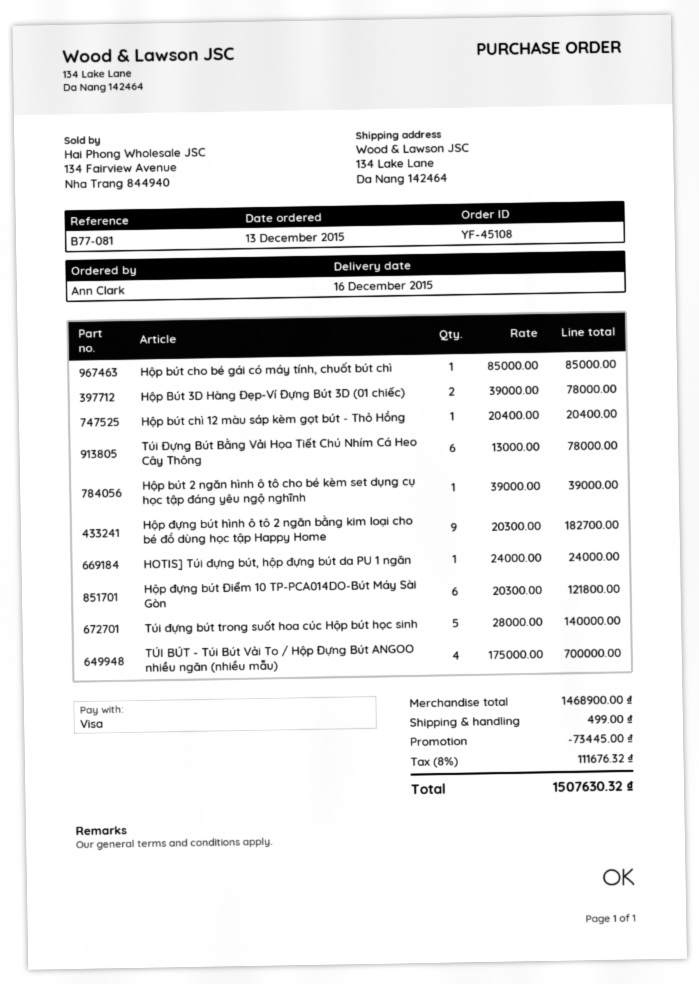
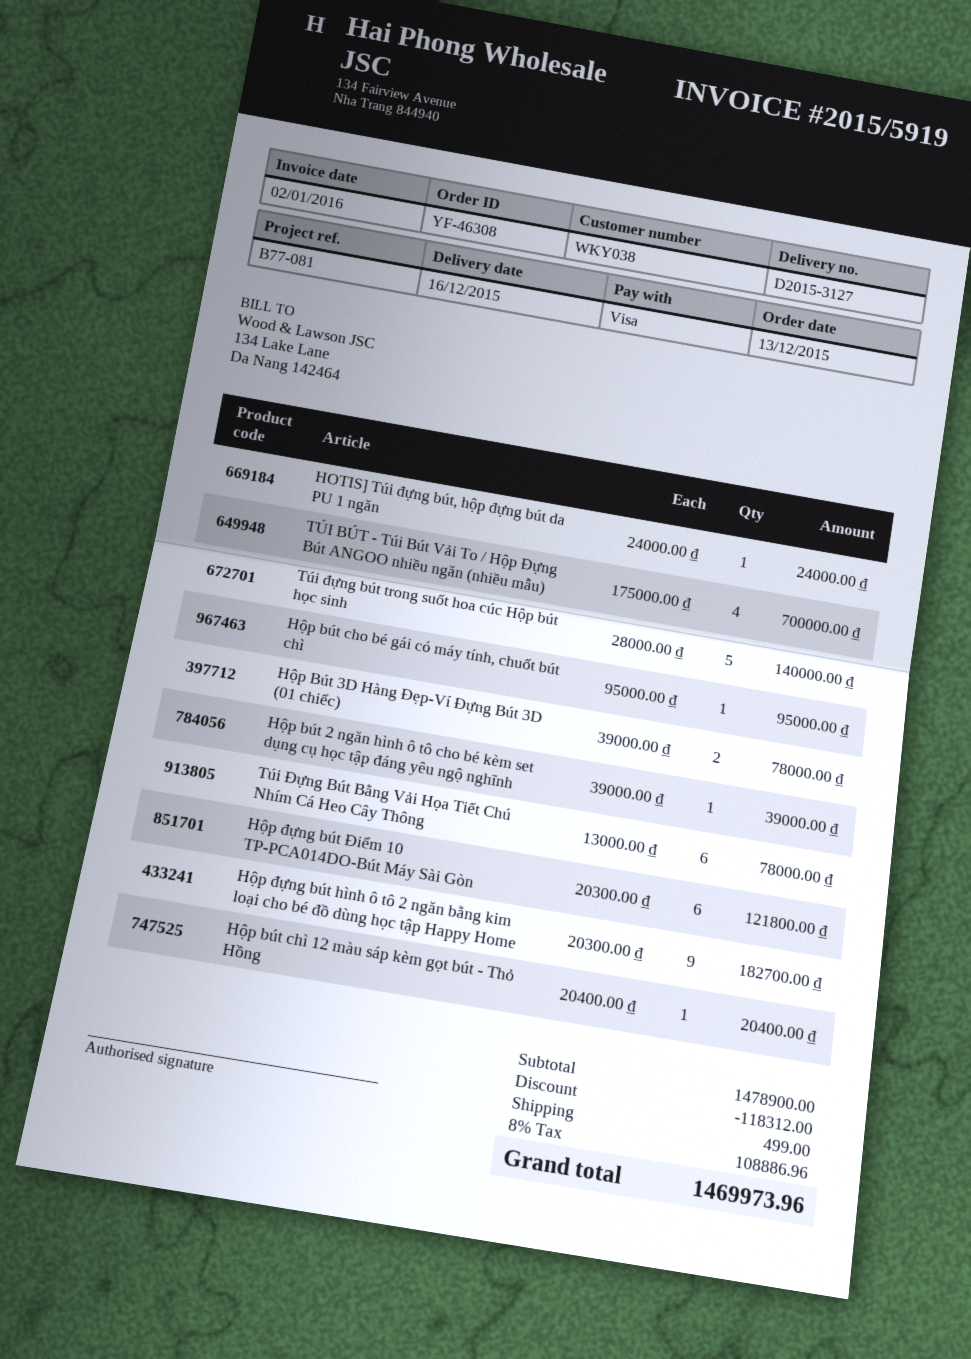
order number: YF-45108 -> YF-46308
Hộp bút cho bé gái có máy tính, chuốt bút chì: 1 x 85000.00 = 85000.00 -> 1 x 95000.00 = 95000.00
subtotal: 1468900.00 -> 1478900.00
discount: 73445.00 -> 118312.00
tax: 8% = 111676.32 -> 8% = 108886.96
total: 1507630.32 -> 1469973.96

